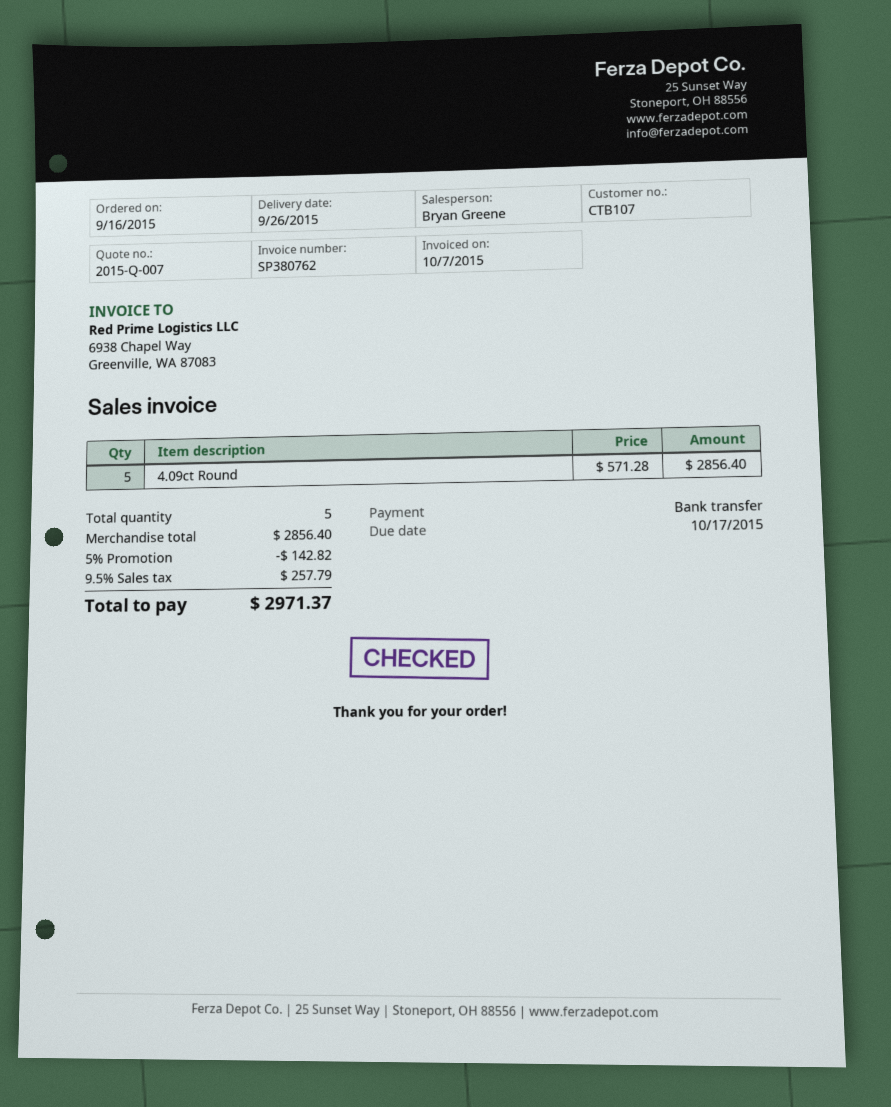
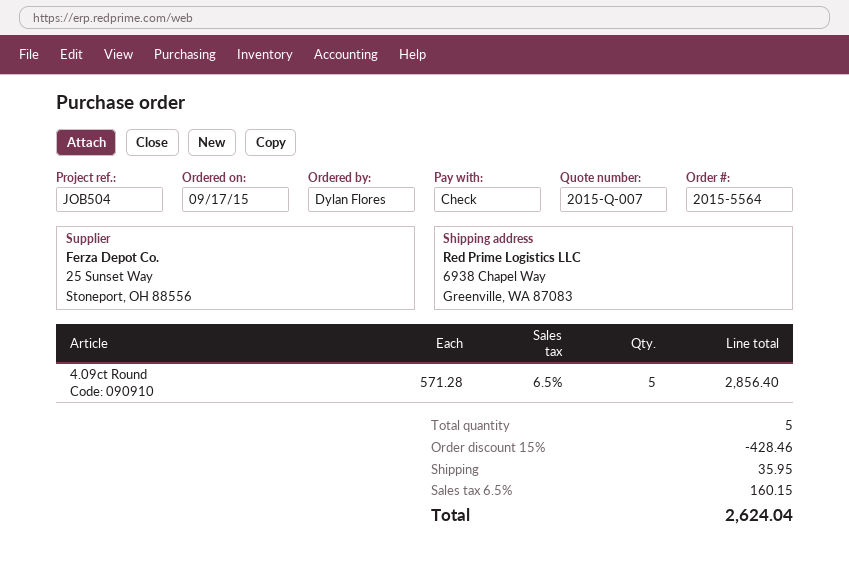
order date: 2015-09-16 -> 2015-09-17
payment method: bank transfer -> cheque
discount: 5% = 142.82 -> 15% = 428.46
shipping: none -> 35.95
tax: 9.5% = 257.79 -> 6.5% = 160.15
total: 2971.37 -> 2624.04

